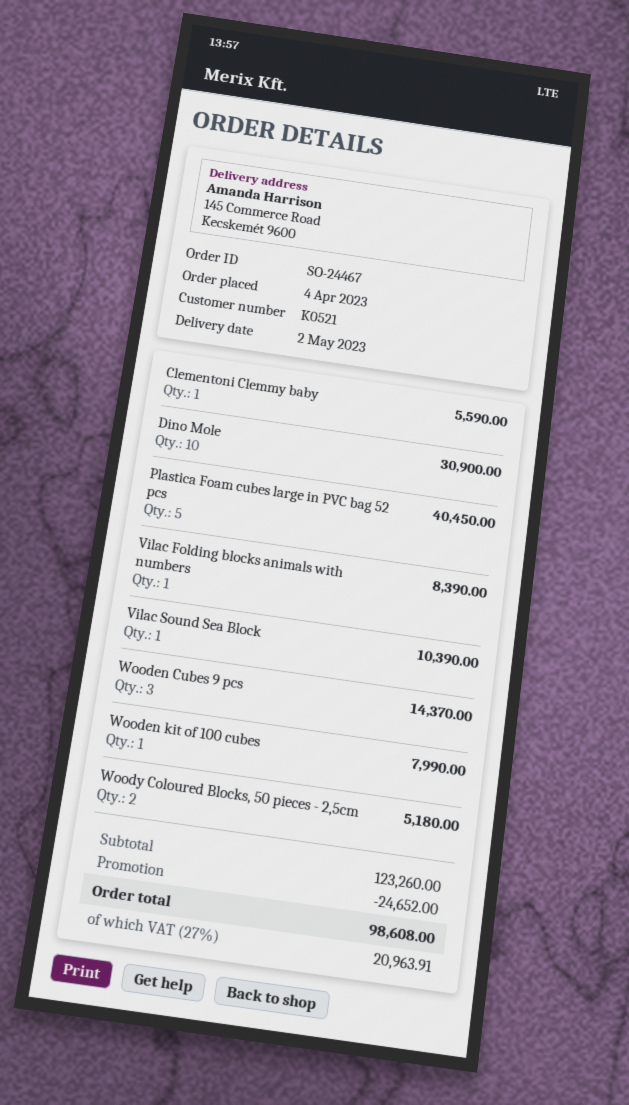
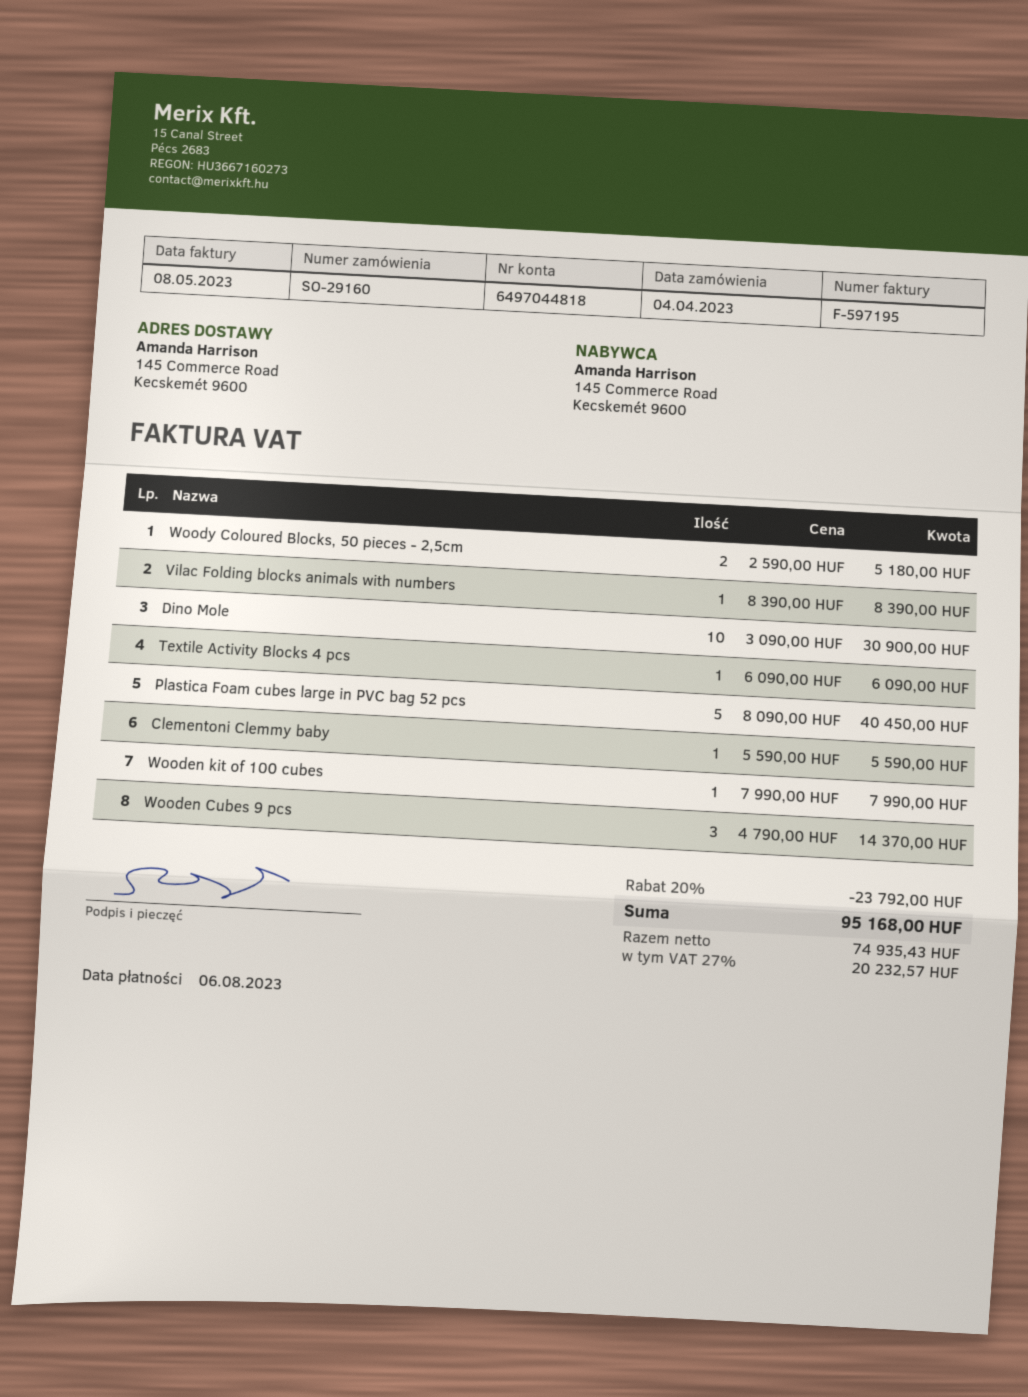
order number: SO-24467 -> SO-29160
Vilac Sound Sea Block: 1 for 10390.00 -> none
Textile Activity Blocks 4 pcs: none -> 1 for 6090.00
discount: 24652.00 -> 23792.00
tax: 27% = 20963.91 -> 27% = 20232.57
total: 98608.00 -> 95168.00

